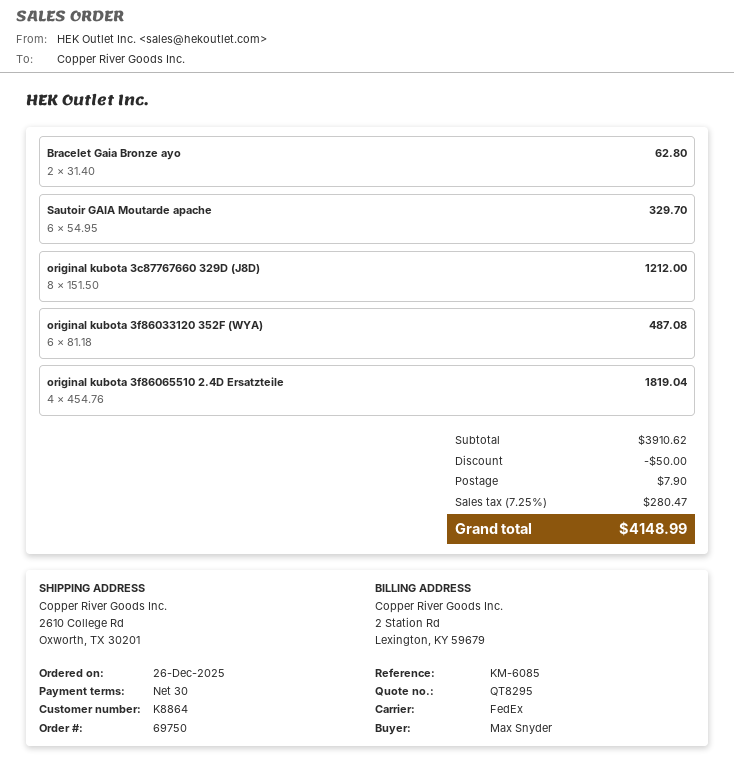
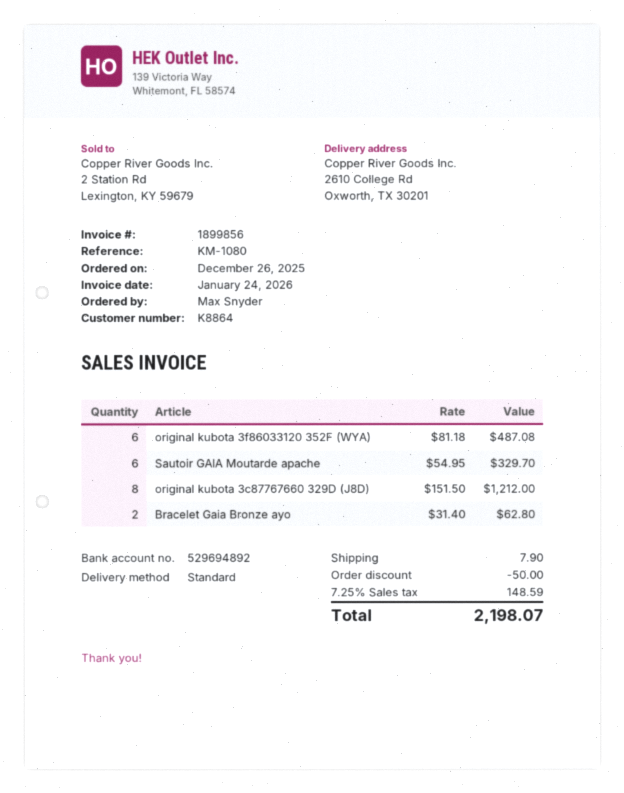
reference: KM-6085 -> KM-1080
shipping method: FedEx -> standard
original kubota 3f86065510 2.4D Ersatzteile: 4 x 454.76 = 1819.04 -> none
tax: 7.25% = 280.47 -> 7.25% = 148.59
total: 4148.99 -> 2198.07

